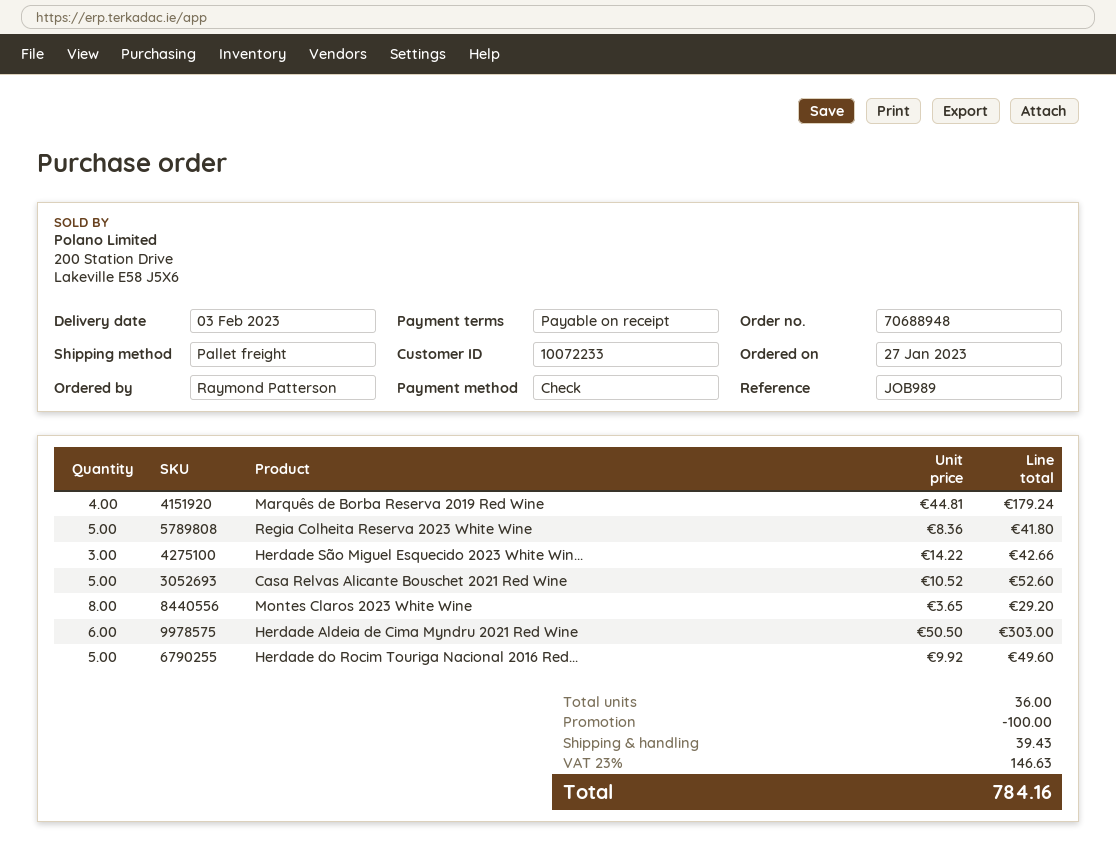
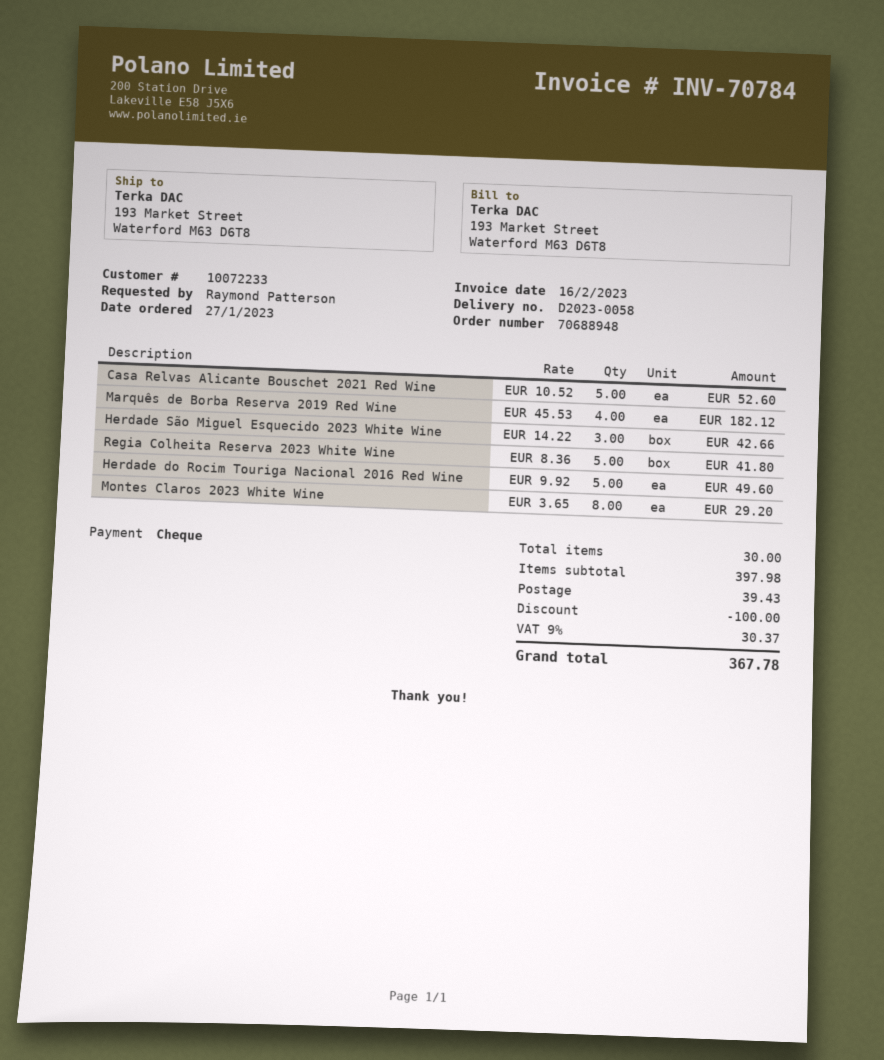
Marquês de Borba Reserva 2019 Red Wine: 4 x 44.81 = 179.24 -> 4 x 45.53 = 182.12
Herdade Aldeia de Cima Myndru 2021 Red Wine: 6 x 50.50 = 303.00 -> none
total quantity: 36 -> 30
tax: 23% = 146.63 -> 9% = 30.37
total: 784.16 -> 367.78

